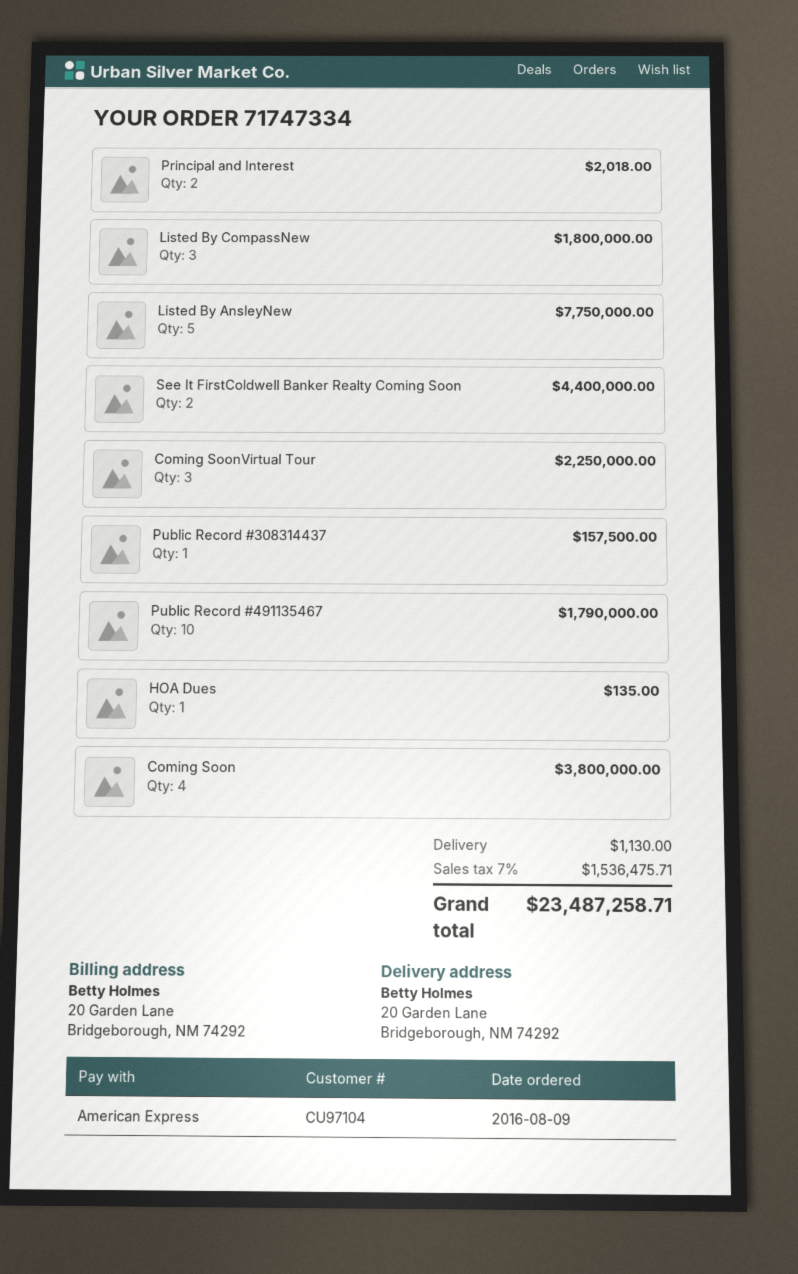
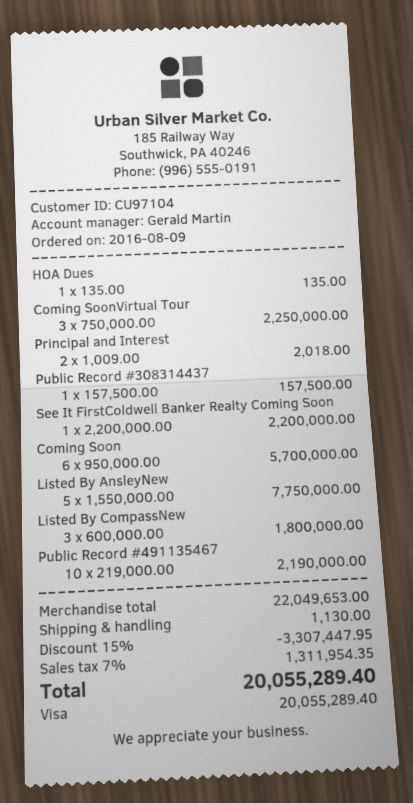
payment method: American Express -> Visa
See It FirstColdwell Banker Realty Coming Soon: 2 for 4400000.00 -> 1 for 2200000.00
Public Record #491135467: 10 for 1790000.00 -> 10 for 2190000.00
Coming Soon: 4 for 3800000.00 -> 6 for 5700000.00
discount: none -> 15% = 3307447.95
tax: 7% = 1536475.71 -> 7% = 1311954.35
total: 23487258.71 -> 20055289.40

